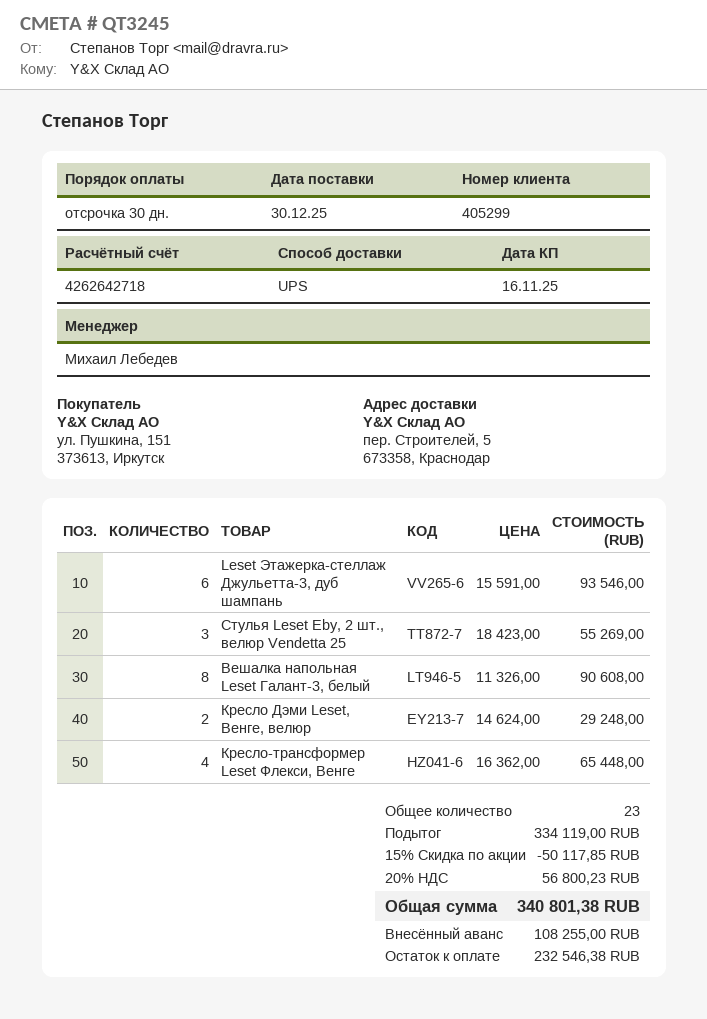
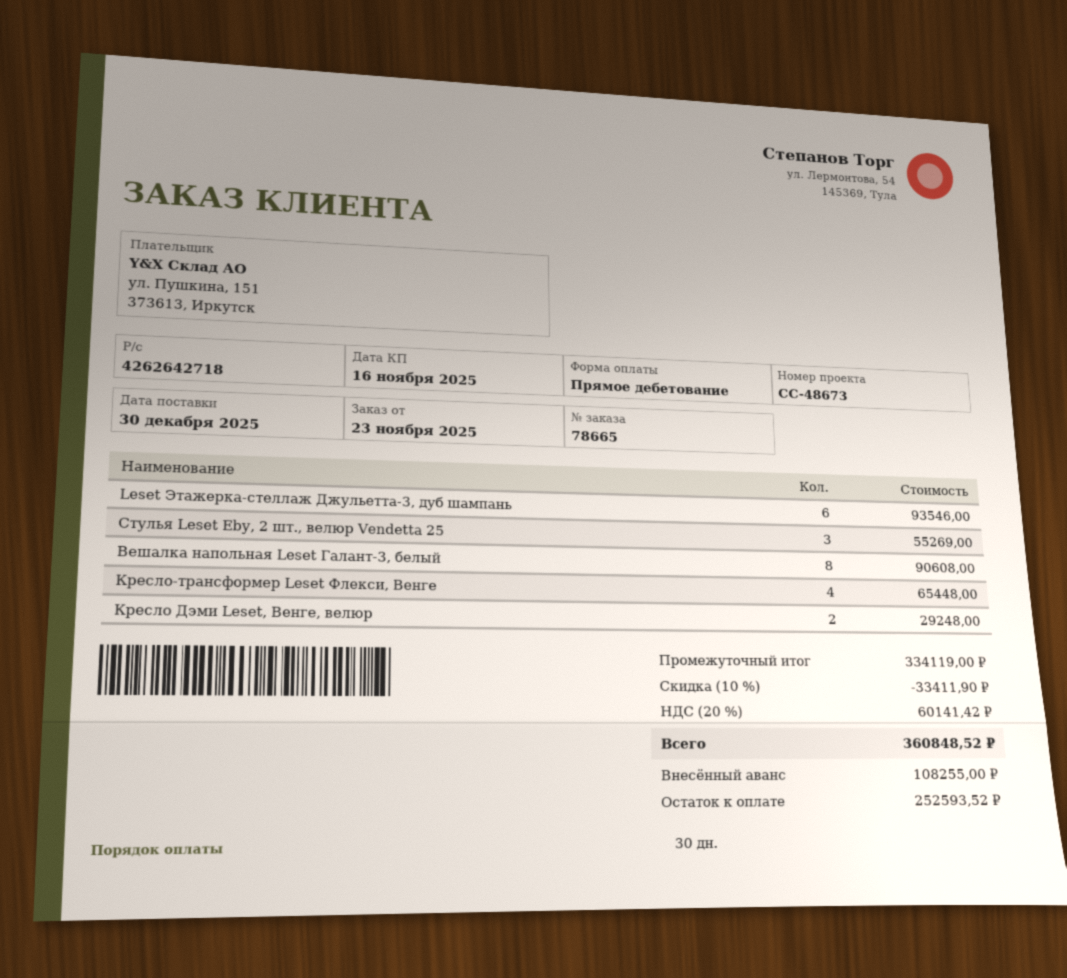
discount: 15% = 50117.85 -> 10% = 33411.90
tax: 20% = 56800.23 -> 20% = 60141.42
total: 340801.38 -> 360848.52
balance: 232546.38 -> 252593.52

